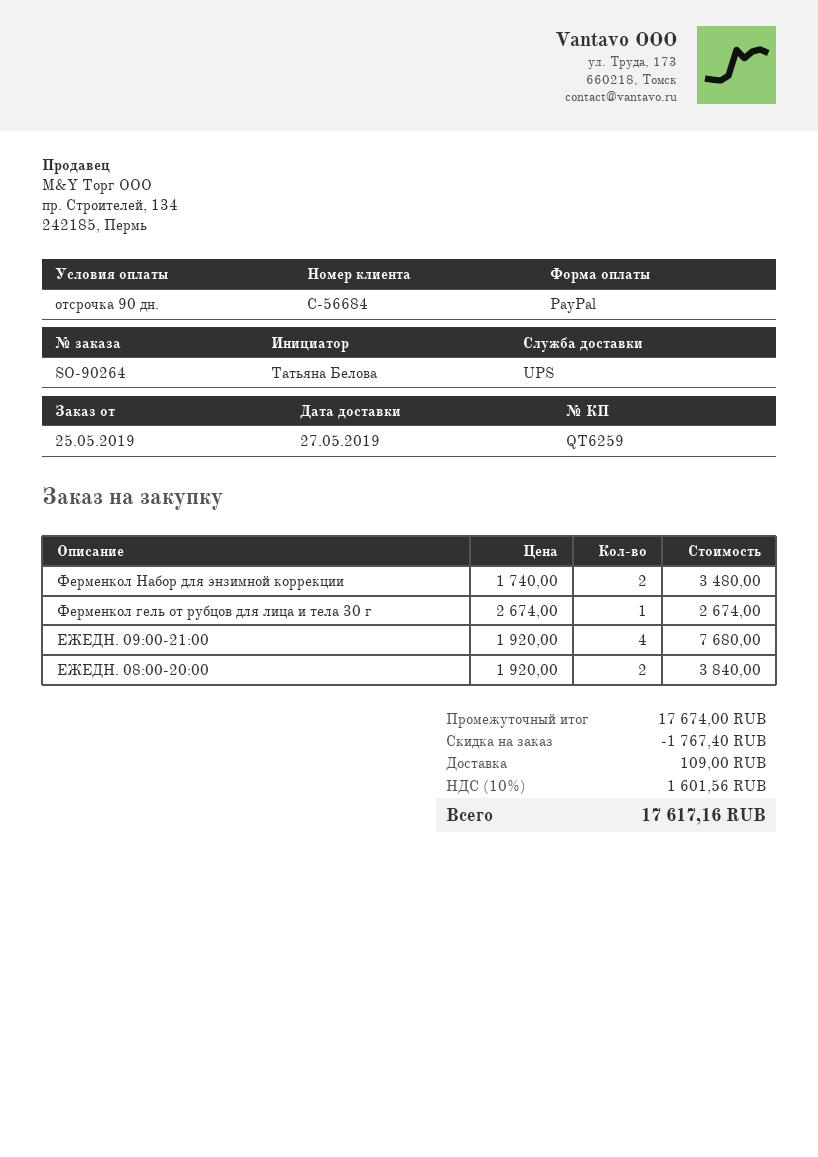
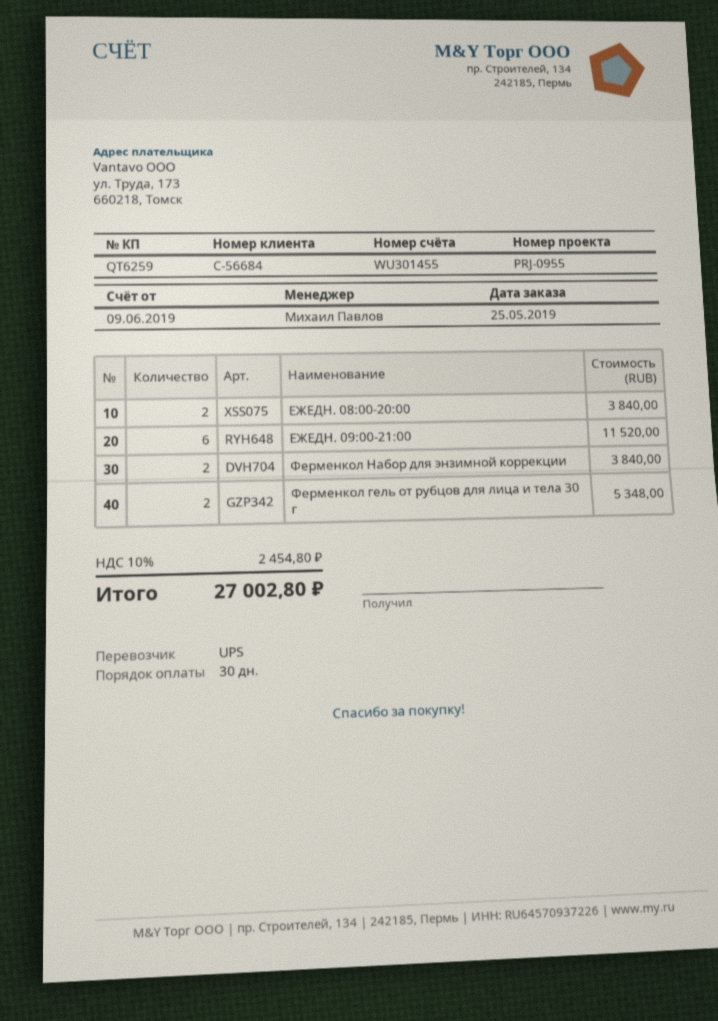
payment terms: 90 days -> 30 days
Ферменкол Набор для энзимной коррекции: 2 for 3480.00 -> 2 for 3840.00
Ферменкол гель от рубцов для лица и тела 30 г: 1 for 2674.00 -> 2 for 5348.00
ЕЖЕДН. 09:00-21:00: 4 for 7680.00 -> 6 for 11520.00
discount: 1767.40 -> none
shipping: 109.00 -> none
tax: 10% = 1601.56 -> 10% = 2454.80
total: 17617.16 -> 27002.80

